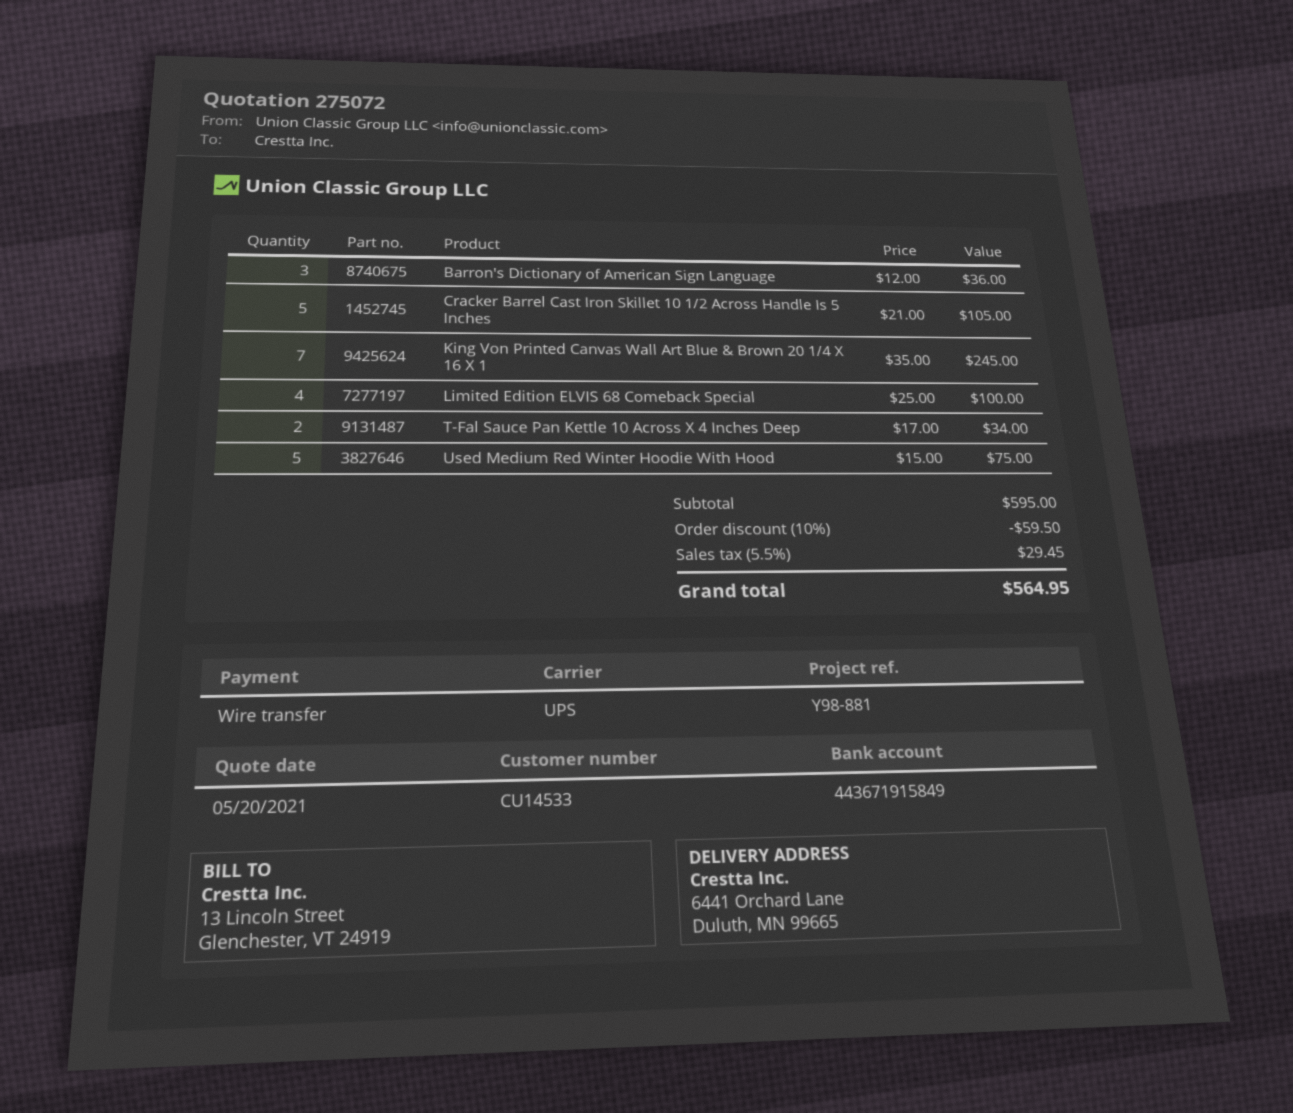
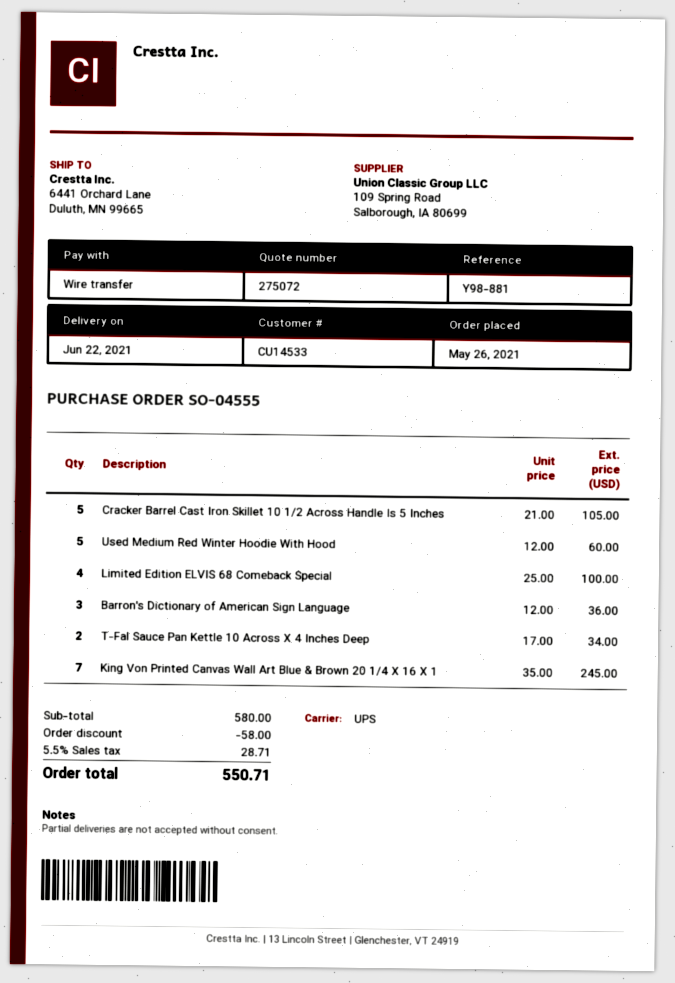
Used Medium Red Winter Hoodie With Hood: 5 x 15.00 = 75.00 -> 5 x 12.00 = 60.00
subtotal: 595.00 -> 580.00
discount: 59.50 -> 58.00
tax: 5.5% = 29.45 -> 5.5% = 28.71
total: 564.95 -> 550.71

